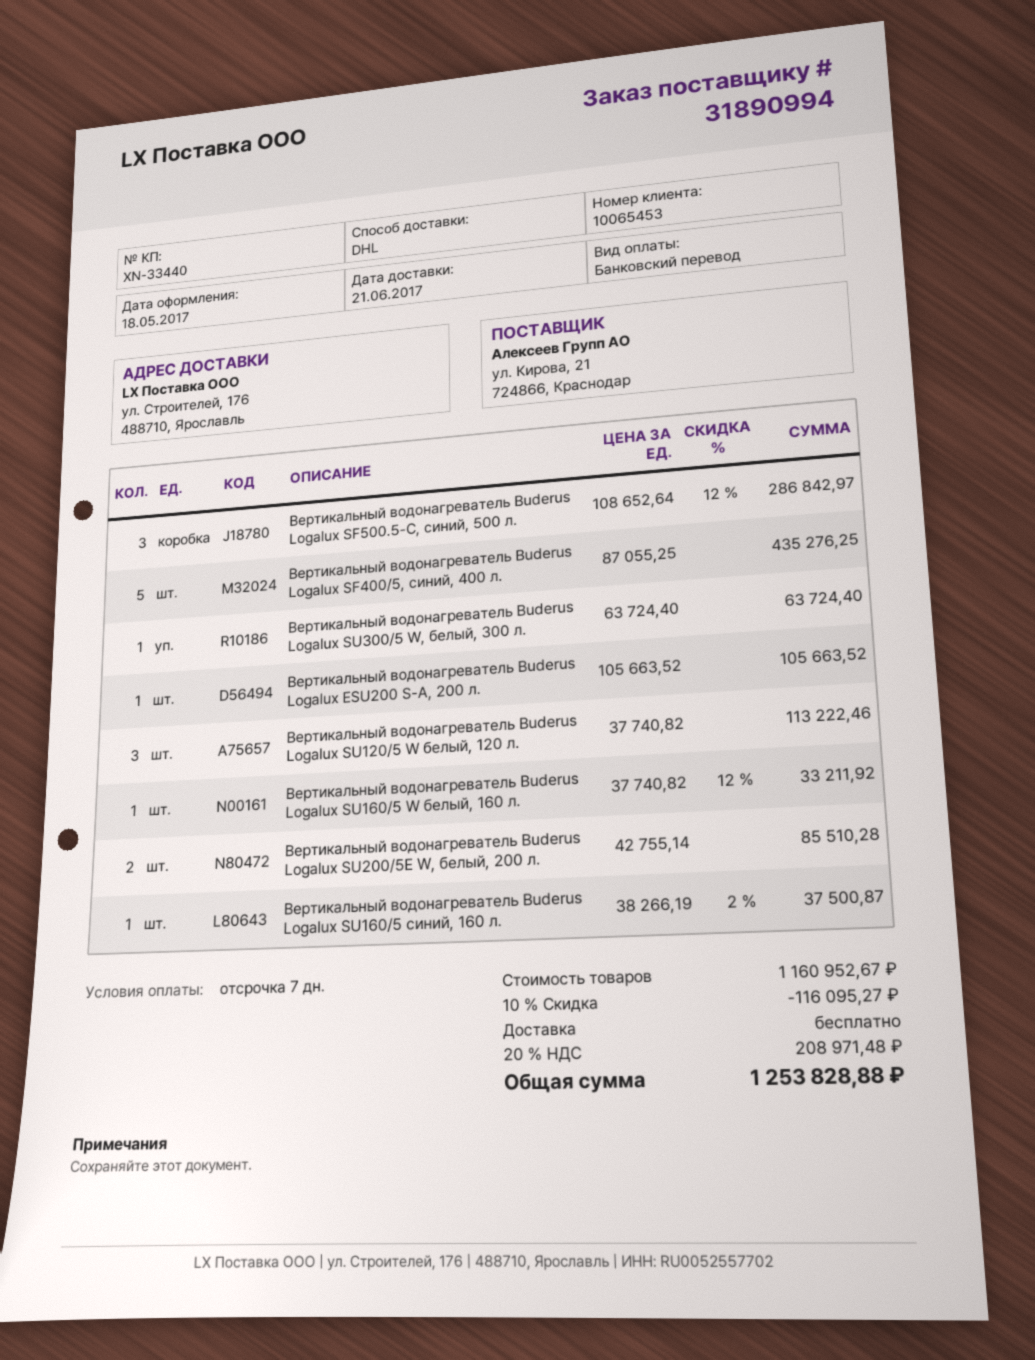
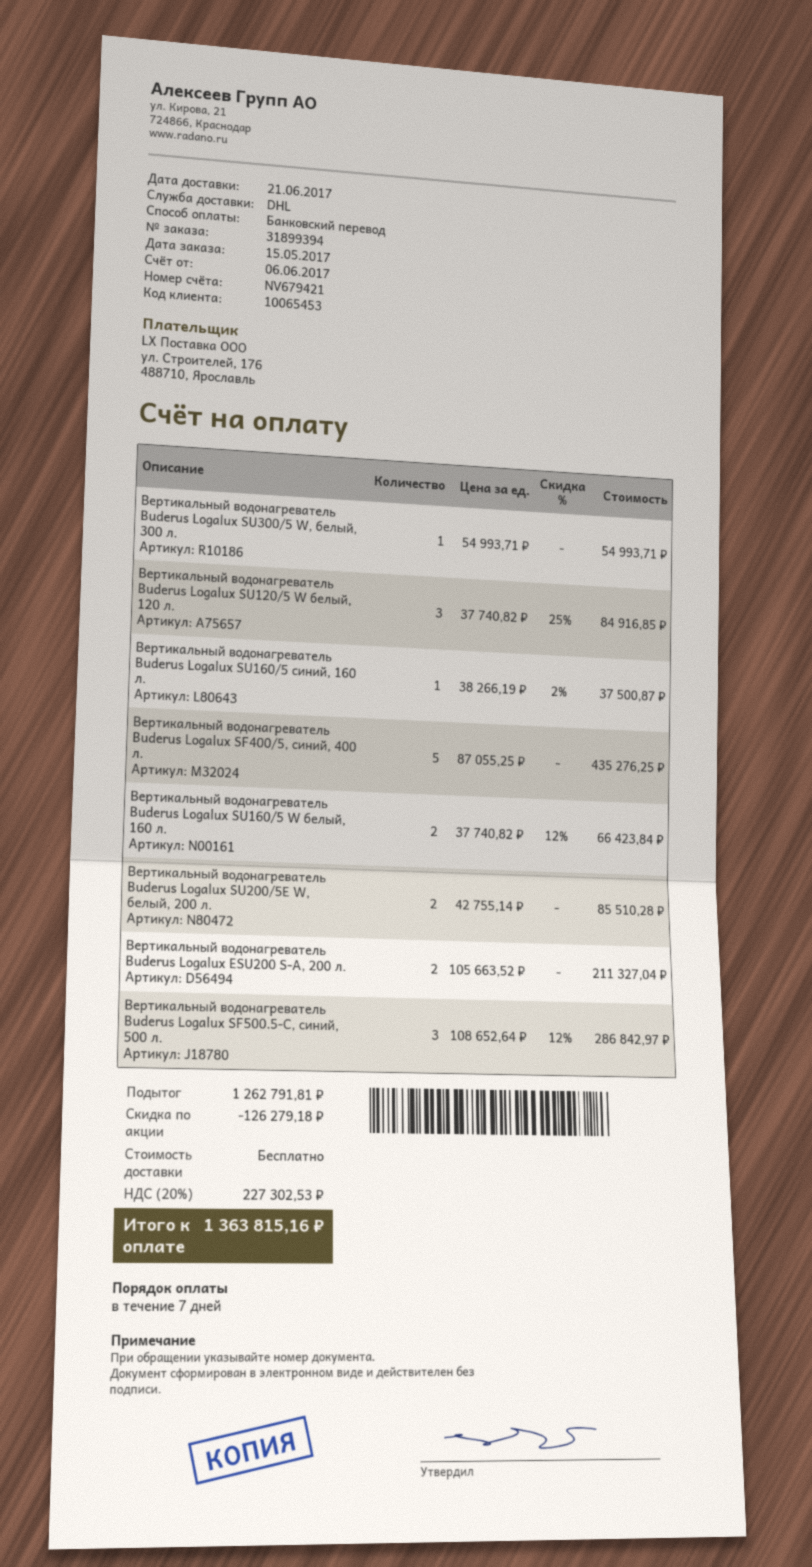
order number: 31890994 -> 31899394
order date: 2017-05-18 -> 2017-05-15
Вертикальный водонагреватель Buderus Logalux SU300/5 W, белый, 300 л.: 1 x 63724.40 = 63724.40 -> 1 x 54993.71 = 54993.71
Вертикальный водонагреватель Buderus Logalux ESU200 S-A, 200 л.: 1 x 105663.52 = 105663.52 -> 2 x 105663.52 = 211327.04
Вертикальный водонагреватель Buderus Logalux SU120/5 W белый, 120 л.: 3 x 37740.82 = 113222.46 -> 3 x 37740.82 - 25% = 84916.85
Вертикальный водонагреватель Buderus Logalux SU160/5 W белый, 160 л.: 1 x 37740.82 - 12% = 33211.92 -> 2 x 37740.82 - 12% = 66423.84
subtotal: 1160952.67 -> 1262791.81
discount: 116095.27 -> 126279.18
tax: 20% = 208971.48 -> 20% = 227302.53
total: 1253828.88 -> 1363815.16

